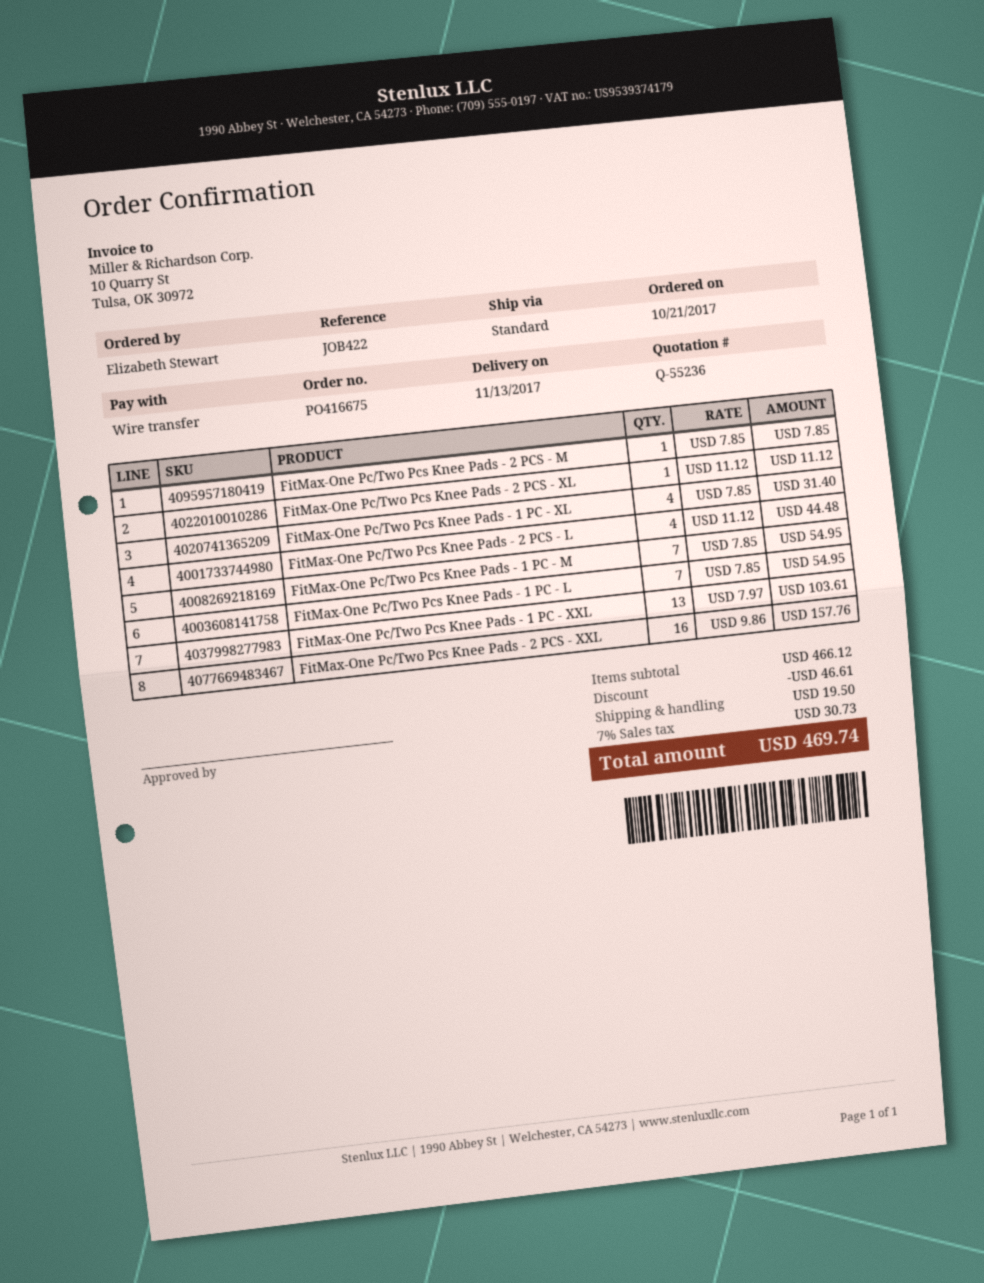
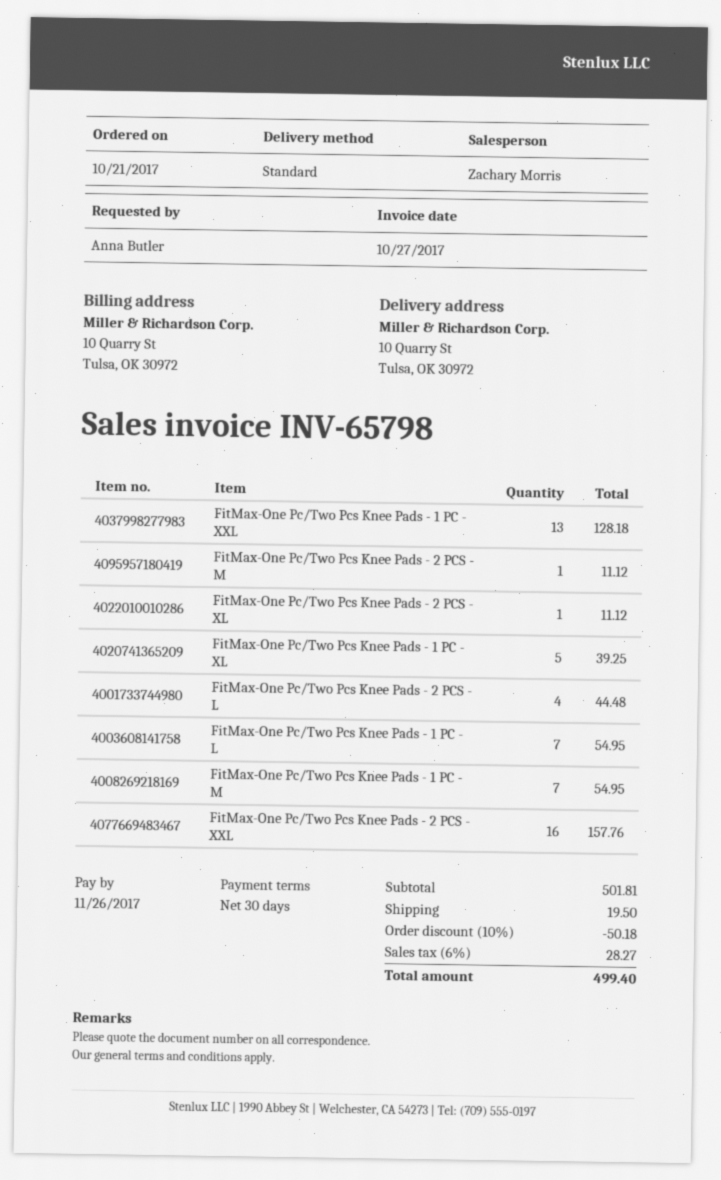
ordered by: Elizabeth Stewart -> Anna Butler
FitMax-One Pc/Two Pcs Knee Pads - 2 PCS - M: 1 for 7.85 -> 1 for 11.12
FitMax-One Pc/Two Pcs Knee Pads - 1 PC - XL: 4 for 31.40 -> 5 for 39.25
FitMax-One Pc/Two Pcs Knee Pads - 1 PC - XXL: 13 for 103.61 -> 13 for 128.18
subtotal: 466.12 -> 501.81
discount: 46.61 -> 50.18
tax: 7% = 30.73 -> 6% = 28.27
total: 469.74 -> 499.40

